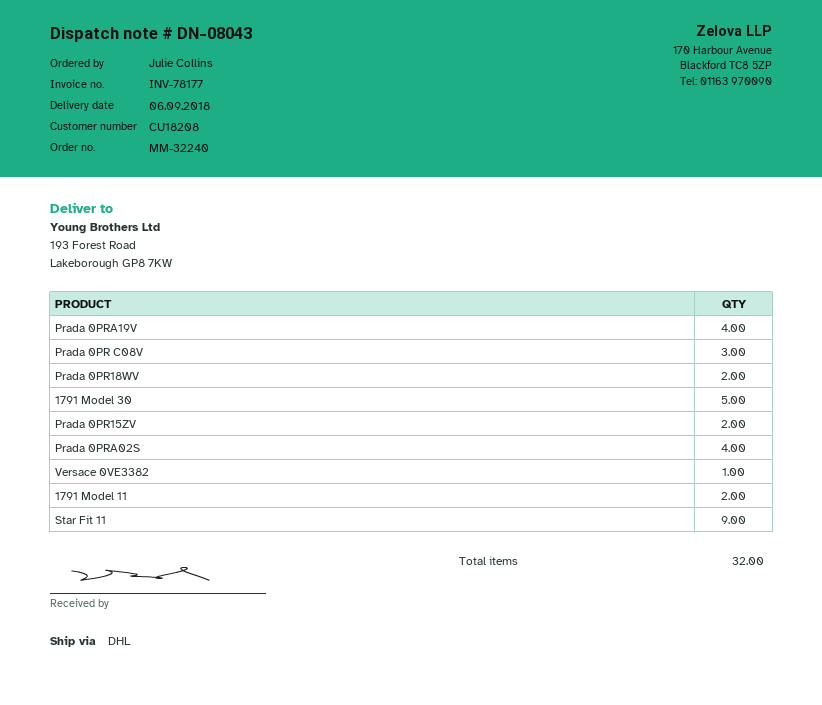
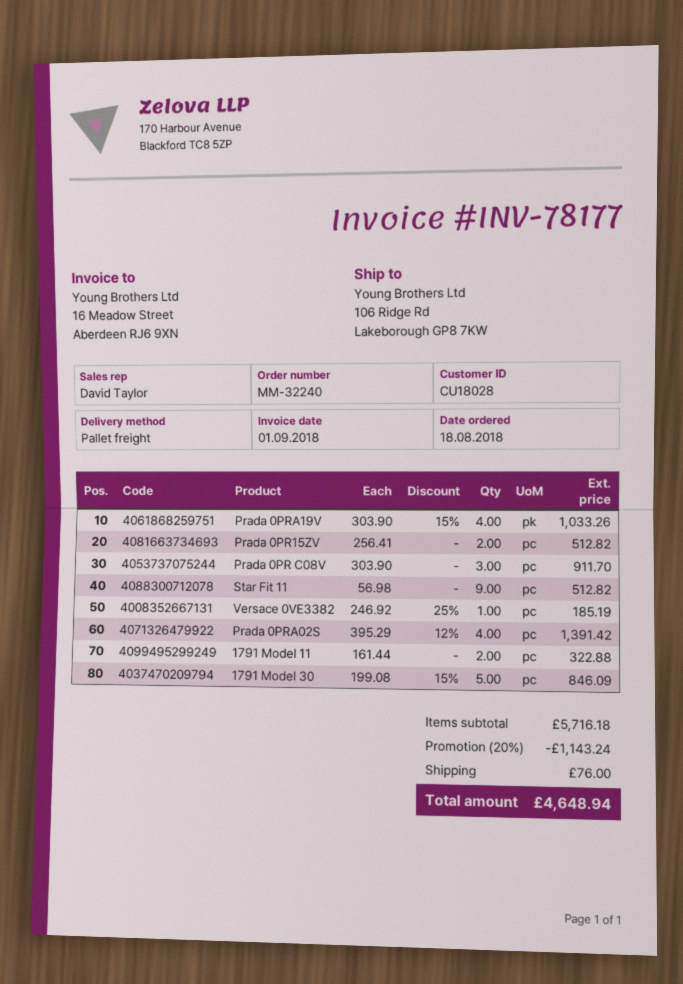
customer number: CU18208 -> CU18028
shipping method: DHL -> pallet freight
ship to: 193 Forest Road, Lakeborough GP8 7KW -> 106 Ridge Rd, Lakeborough GP8 7KW
Prada 0PR18WV: 2 -> none

